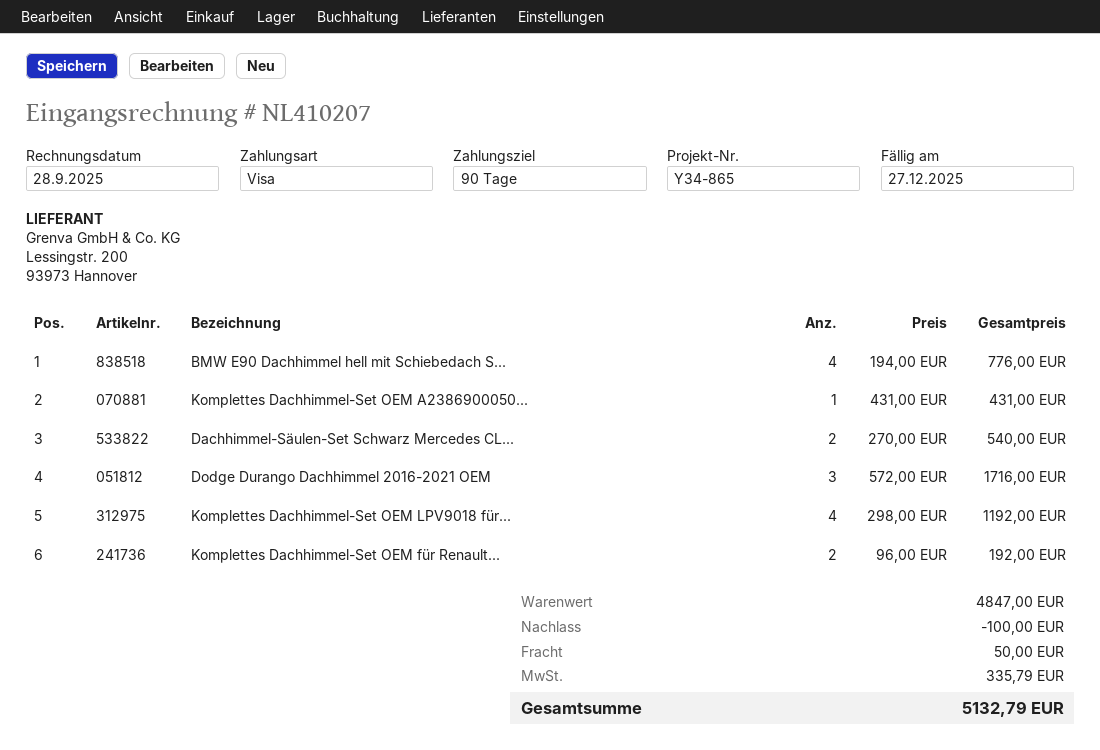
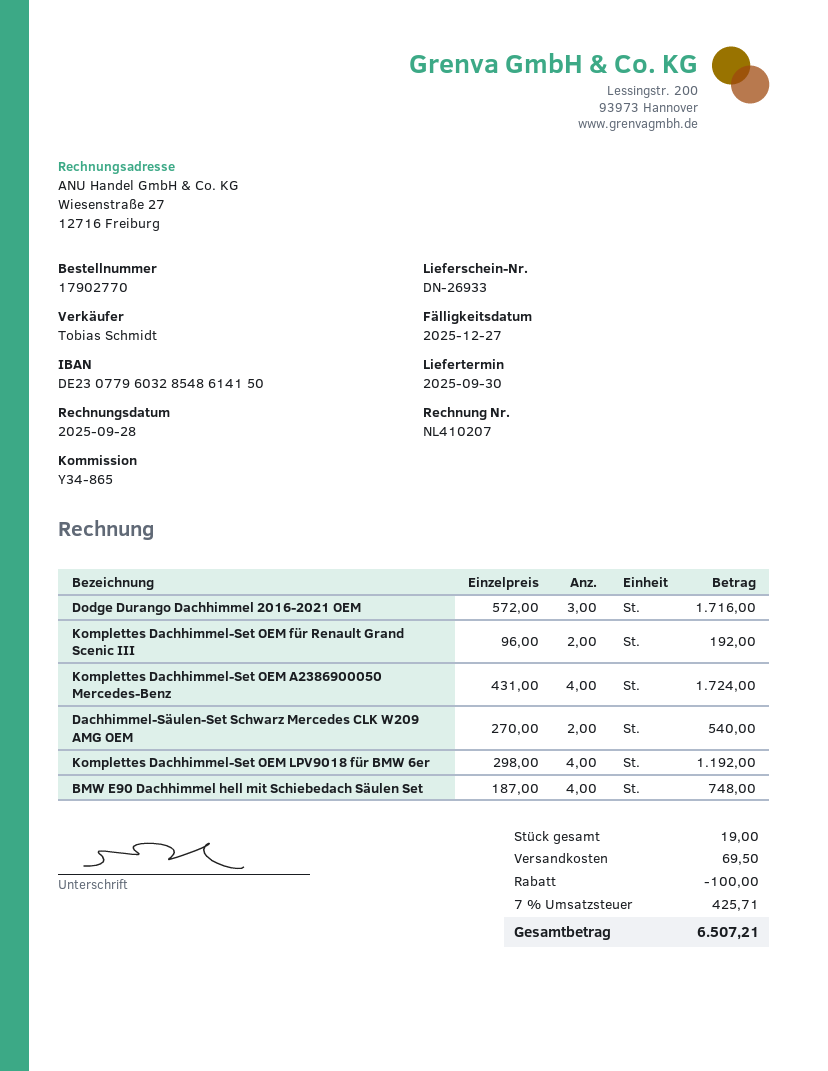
BMW E90 Dachhimmel hell mit Schiebedach S...: 4 x 194.00 = 776.00 -> 4 x 187.00 = 748.00
Komplettes Dachhimmel-Set OEM A2386900050...: 1 x 431.00 = 431.00 -> 4 x 431.00 = 1724.00
shipping: 50.00 -> 69.50
tax: 335.79 -> 425.71
total: 5132.79 -> 6507.21

